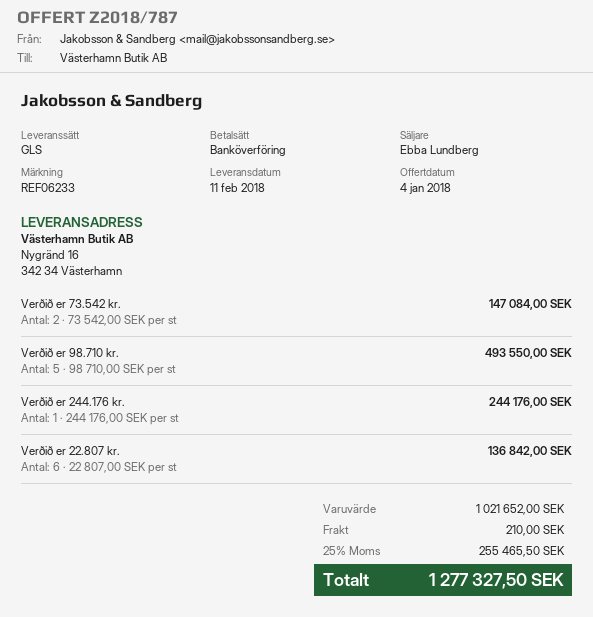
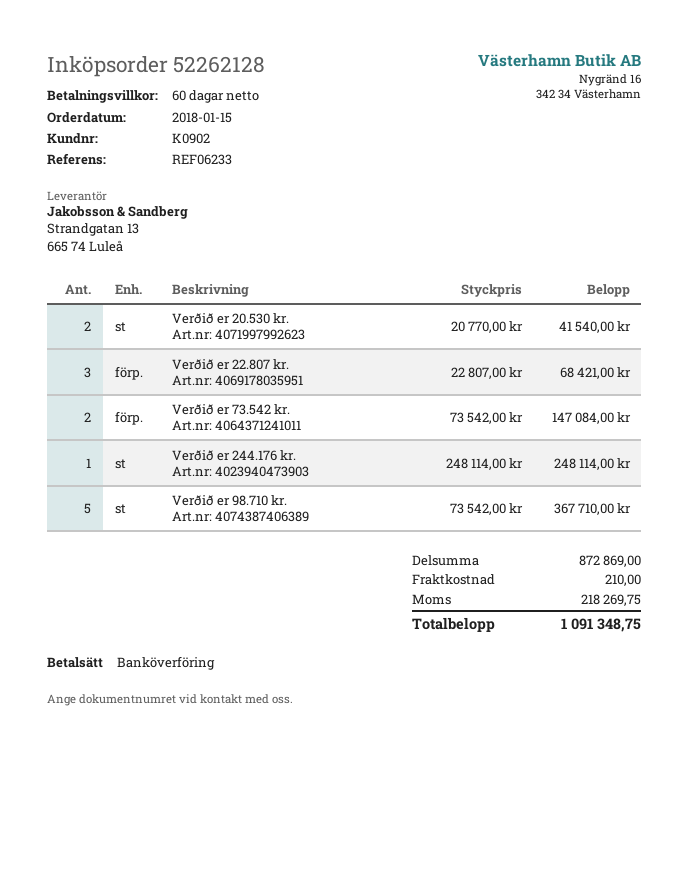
Verðið er 98.710 kr.: 5 x 98710.00 = 493550.00 -> 5 x 73542.00 = 367710.00
Verðið er 244.176 kr.: 1 x 244176.00 = 244176.00 -> 1 x 248114.00 = 248114.00
Verðið er 22.807 kr.: 6 x 22807.00 = 136842.00 -> 3 x 22807.00 = 68421.00
Verðið er 20.530 kr.: none -> 2 x 20770.00 = 41540.00
subtotal: 1021652.00 -> 872869.00
tax: 255465.50 -> 218269.75
total: 1277327.50 -> 1091348.75

